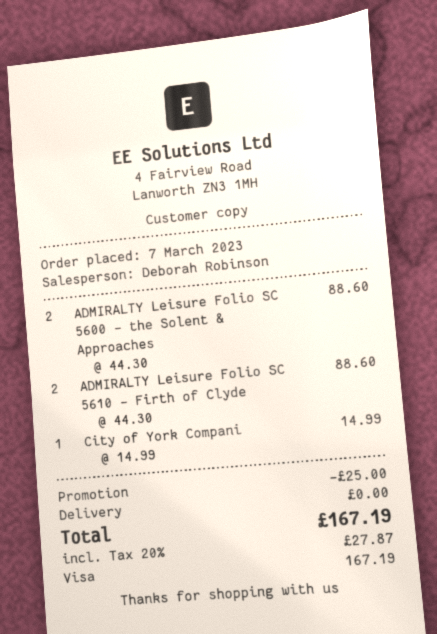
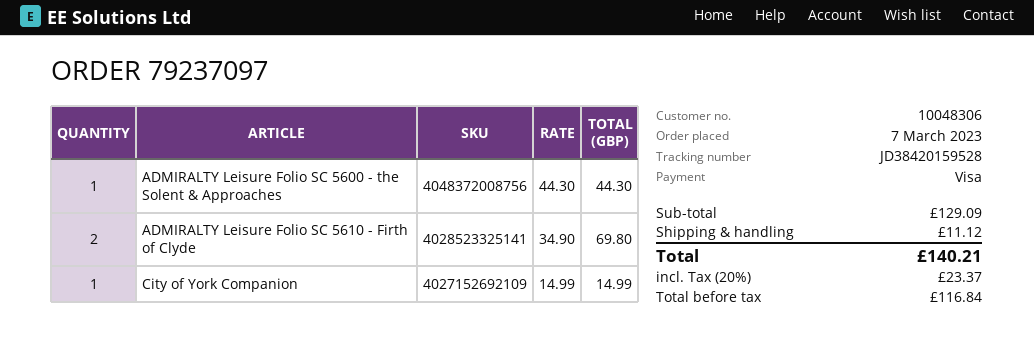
ADMIRALTY Leisure Folio SC 5600 - the Solent & Approaches: 2 x 44.30 = 88.60 -> 1 x 44.30 = 44.30
ADMIRALTY Leisure Folio SC 5610 - Firth of Clyde: 2 x 44.30 = 88.60 -> 2 x 34.90 = 69.80
discount: 25.00 -> none
shipping: 0.00 -> 11.12
tax: 20% = 27.87 -> 20% = 23.37
total: 167.19 -> 140.21

